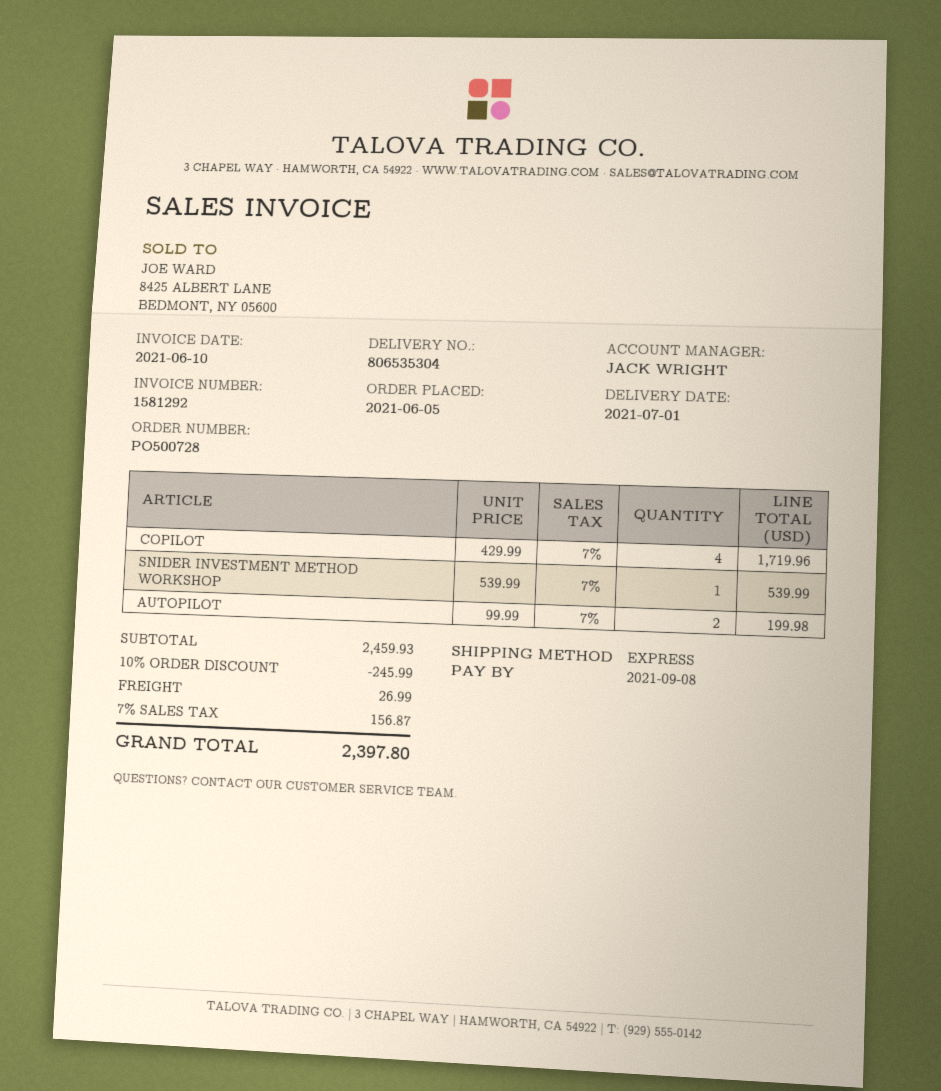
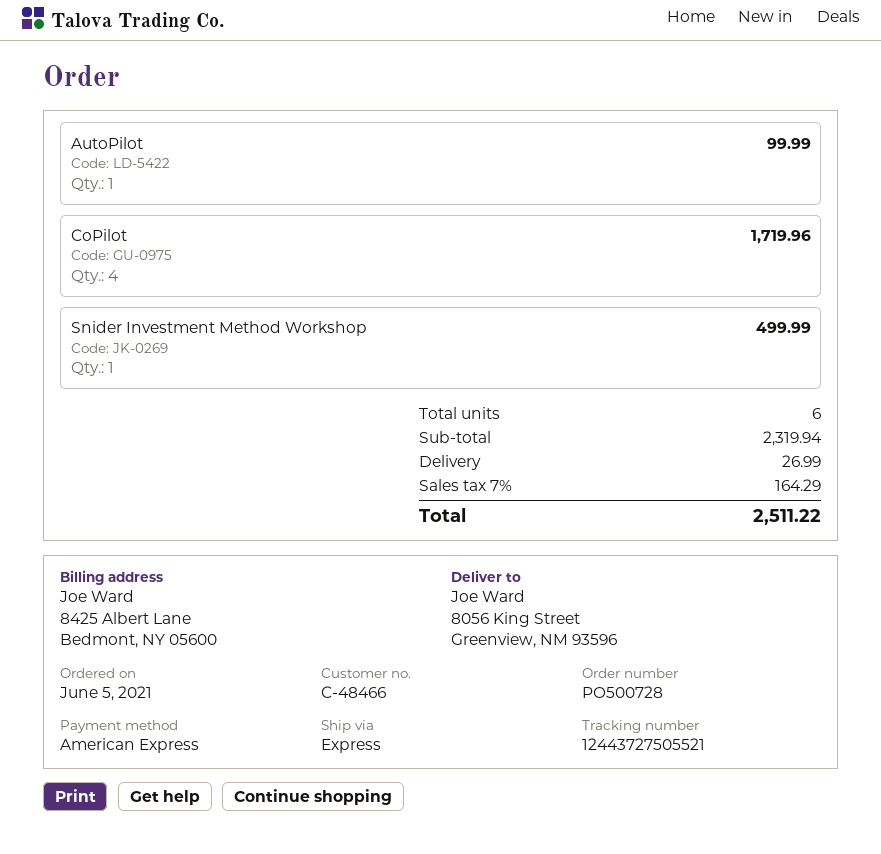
SNIDER INVESTMENT METHOD WORKSHOP: 1 for 539.99 -> 1 for 499.99
AUTOPILOT: 2 for 199.98 -> 1 for 99.99
subtotal: 2459.93 -> 2319.94
discount: 10% = 245.99 -> none
tax: 7% = 156.87 -> 7% = 164.29
total: 2397.80 -> 2511.22

